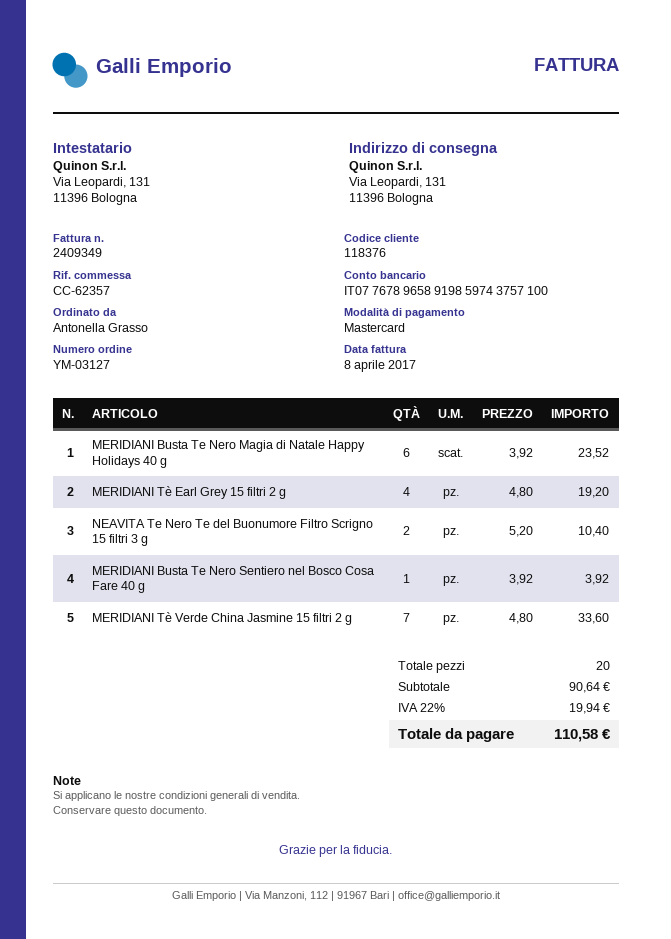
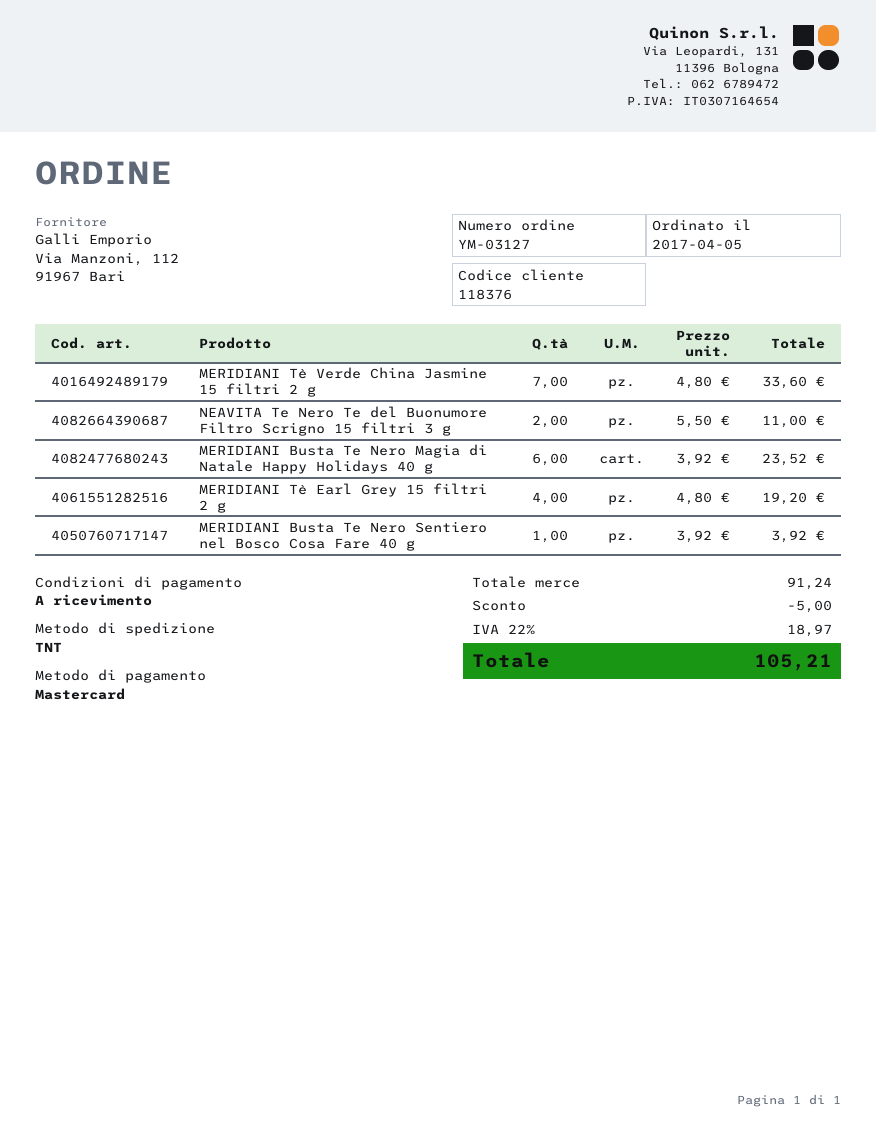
NEAVITA Te Nero Te del Buonumore Filtro Scrigno 15 filtri 3 g: 2 x 5.20 = 10.40 -> 2 x 5.50 = 11.00
subtotal: 90.64 -> 91.24
discount: none -> 5.00
tax: 22% = 19.94 -> 22% = 18.97
total: 110.58 -> 105.21

